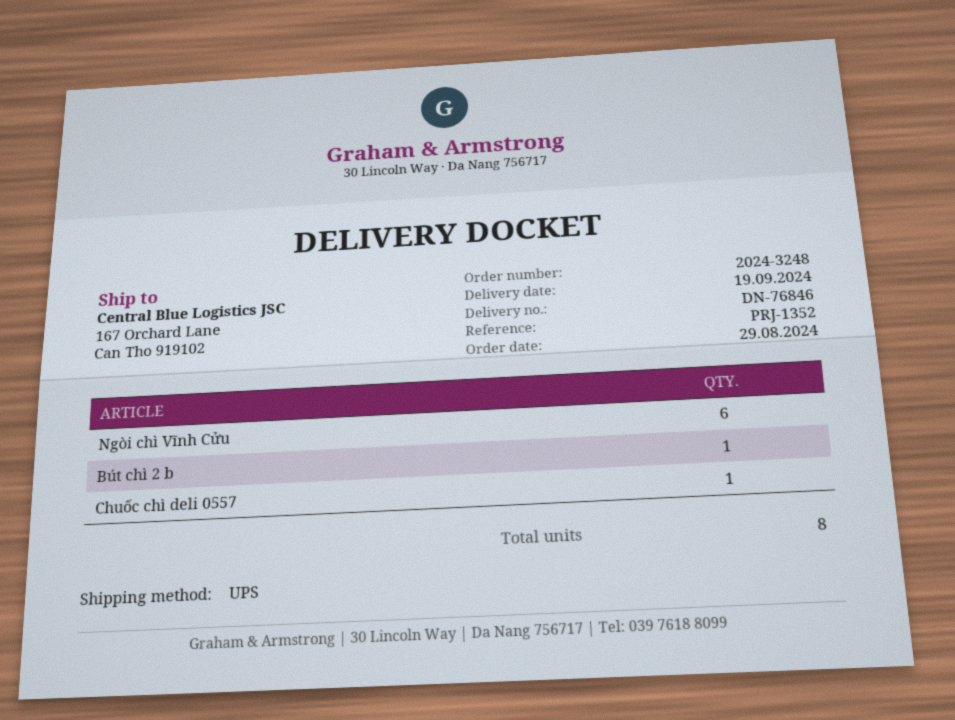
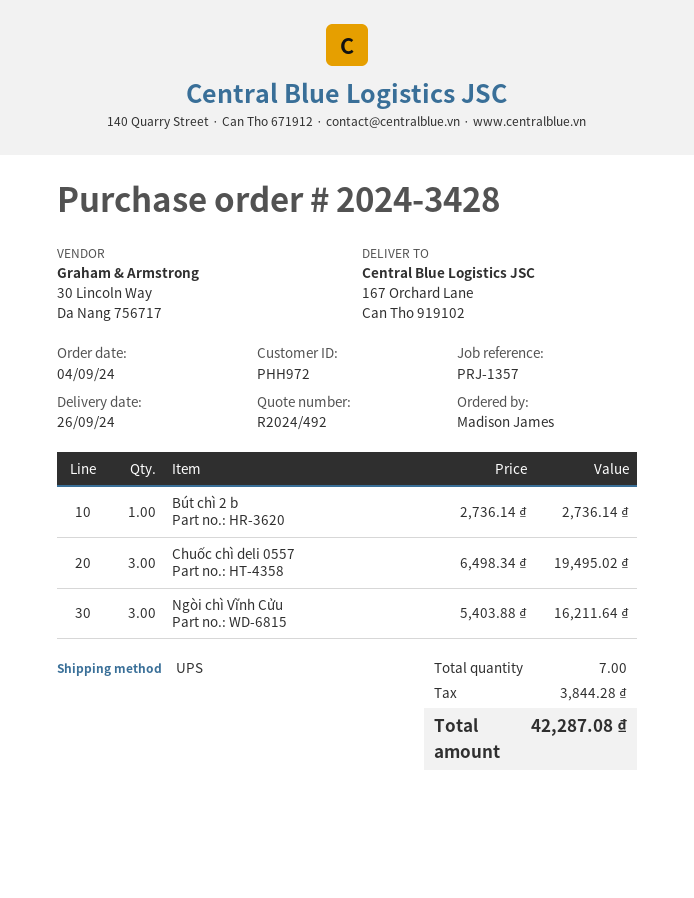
order number: 2024-3248 -> 2024-3428
order date: 2024-08-29 -> 2024-09-04
delivery date: 2024-09-19 -> 2024-09-26
reference: PRJ-1352 -> PRJ-1357
Ngòi chì Vĩnh Cửu: 6 -> 3
Chuốc chì deli 0557: 1 -> 3
total quantity: 8 -> 7

